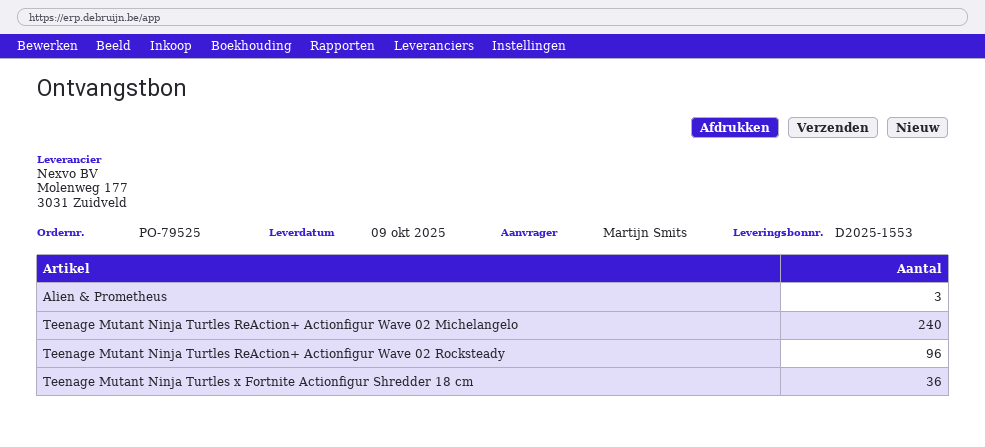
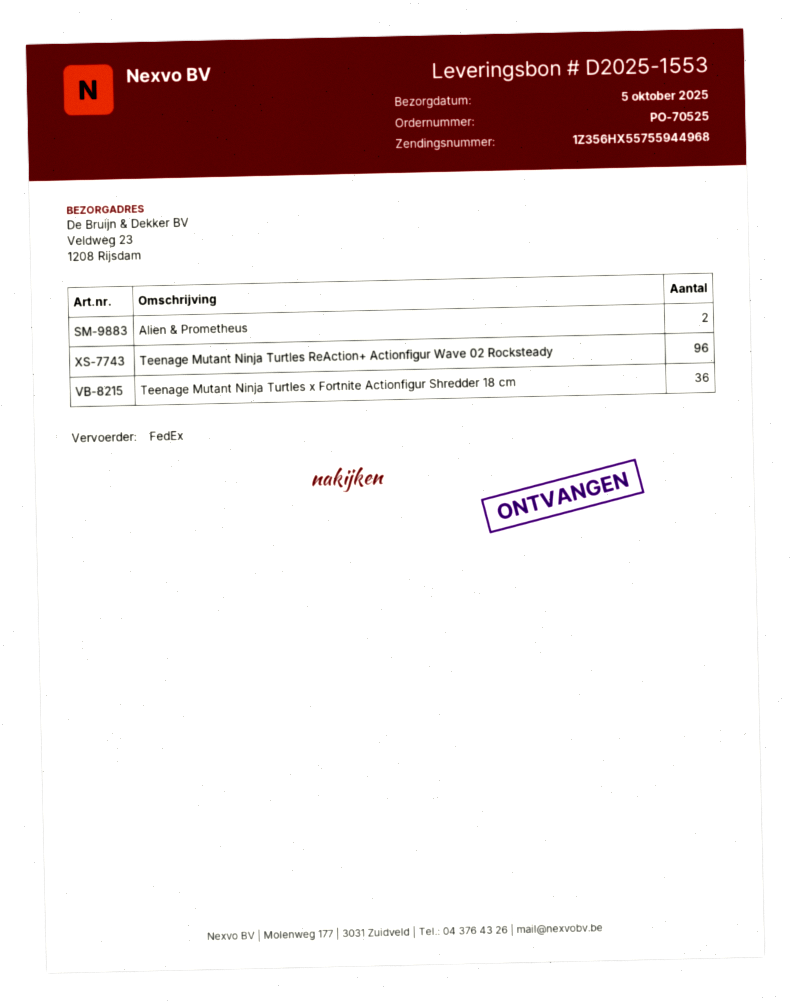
order number: PO-79525 -> PO-70525
delivery date: 2025-10-09 -> 2025-10-05
Alien & Prometheus: 3 -> 2
Teenage Mutant Ninja Turtles ReAction+ Actionfigur Wave 02 Michelangelo: 240 -> none

